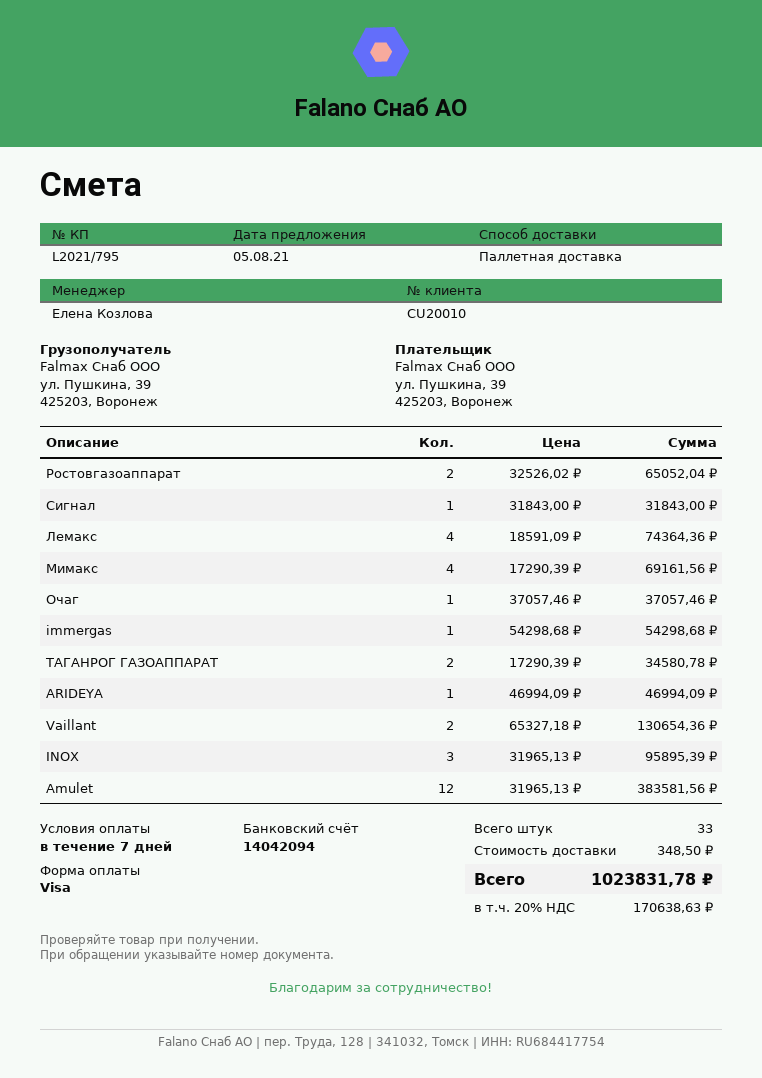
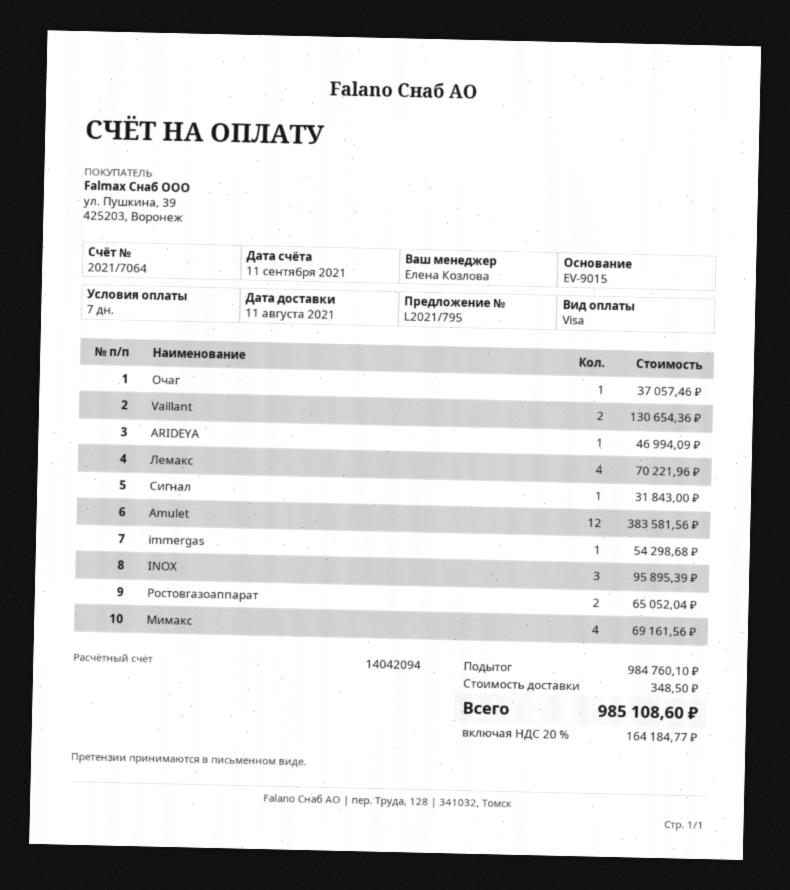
Лемакс: 4 for 74364.36 -> 4 for 70221.96
ТАГАНРОГ ГАЗОАППАРАТ: 2 for 34580.78 -> none
tax: 20% = 170638.63 -> 20% = 164184.77
total: 1023831.78 -> 985108.60

